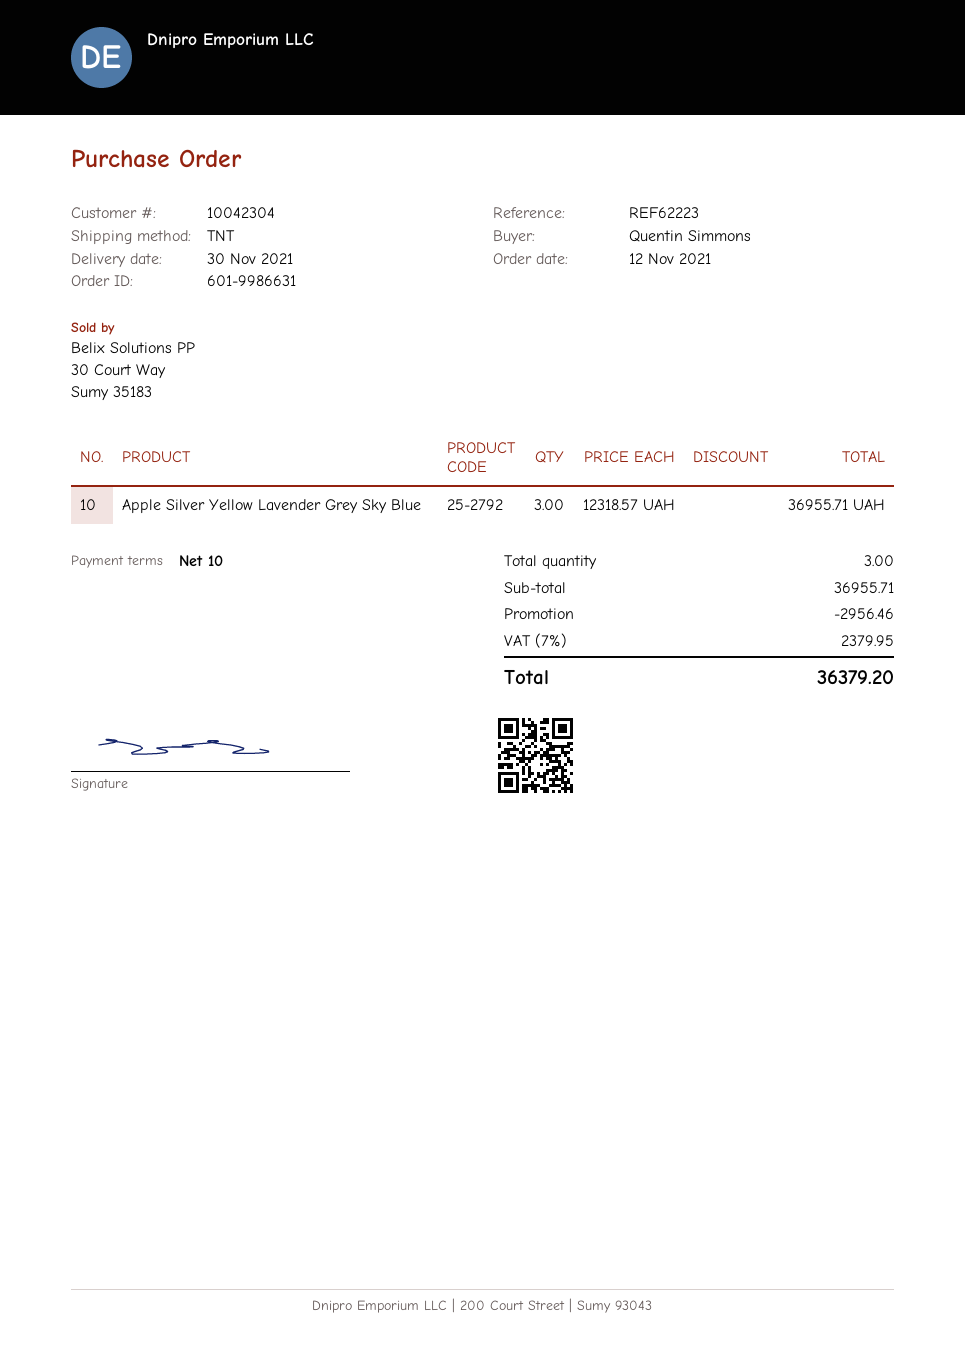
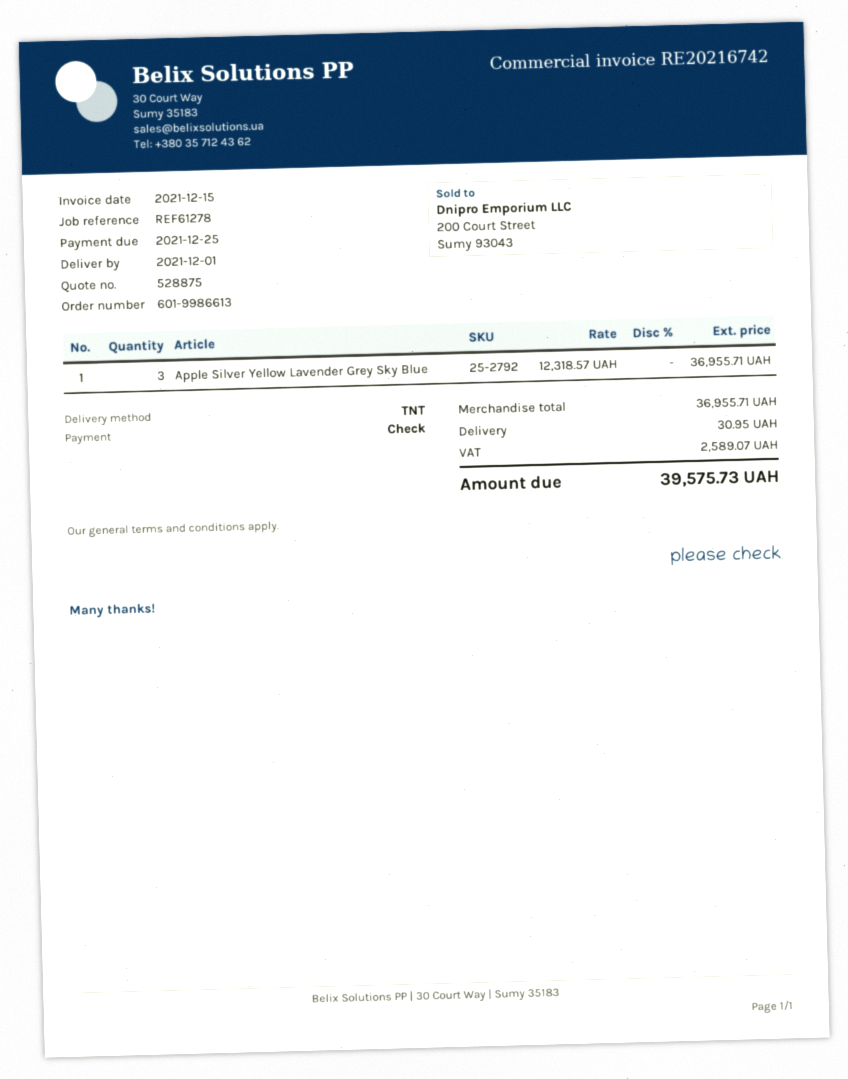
order number: 601-9986631 -> 601-9986613
delivery date: 2021-11-30 -> 2021-12-01
reference: REF62223 -> REF61278
discount: 2956.46 -> none
shipping: none -> 30.95
tax: 2379.95 -> 2589.07
total: 36379.20 -> 39575.73

